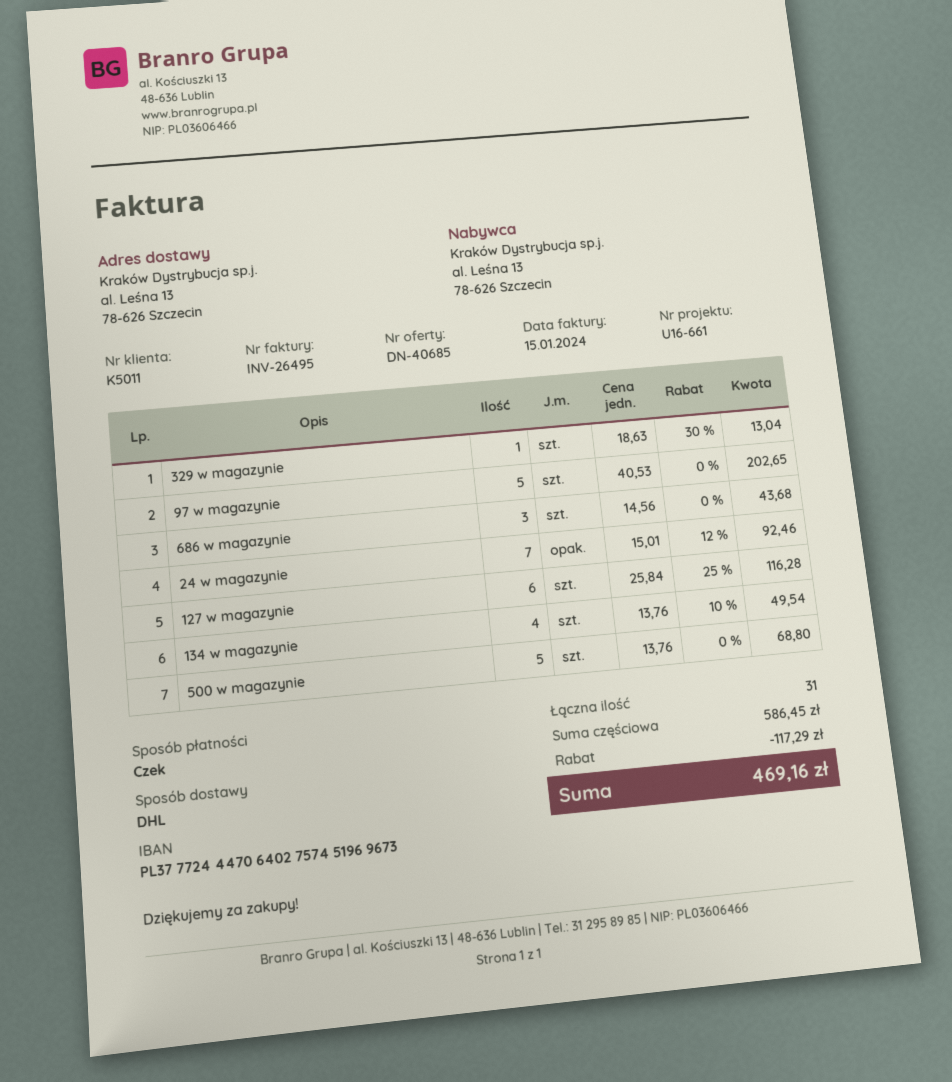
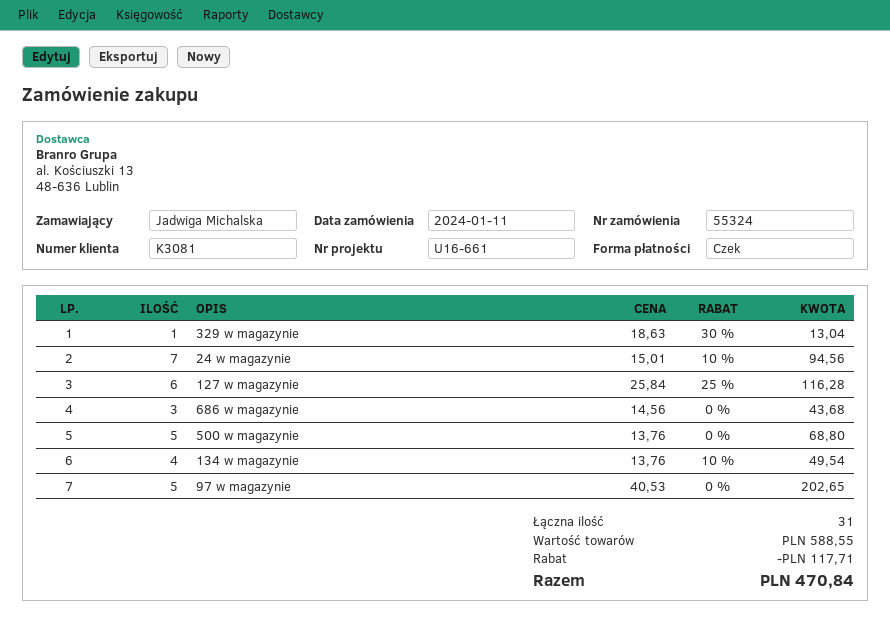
customer number: K5011 -> K3081
24 w magazynie: 7 x 15.01 - 12% = 92.46 -> 7 x 15.01 - 10% = 94.56
subtotal: 586.45 -> 588.55
discount: 117.29 -> 117.71
total: 469.16 -> 470.84

